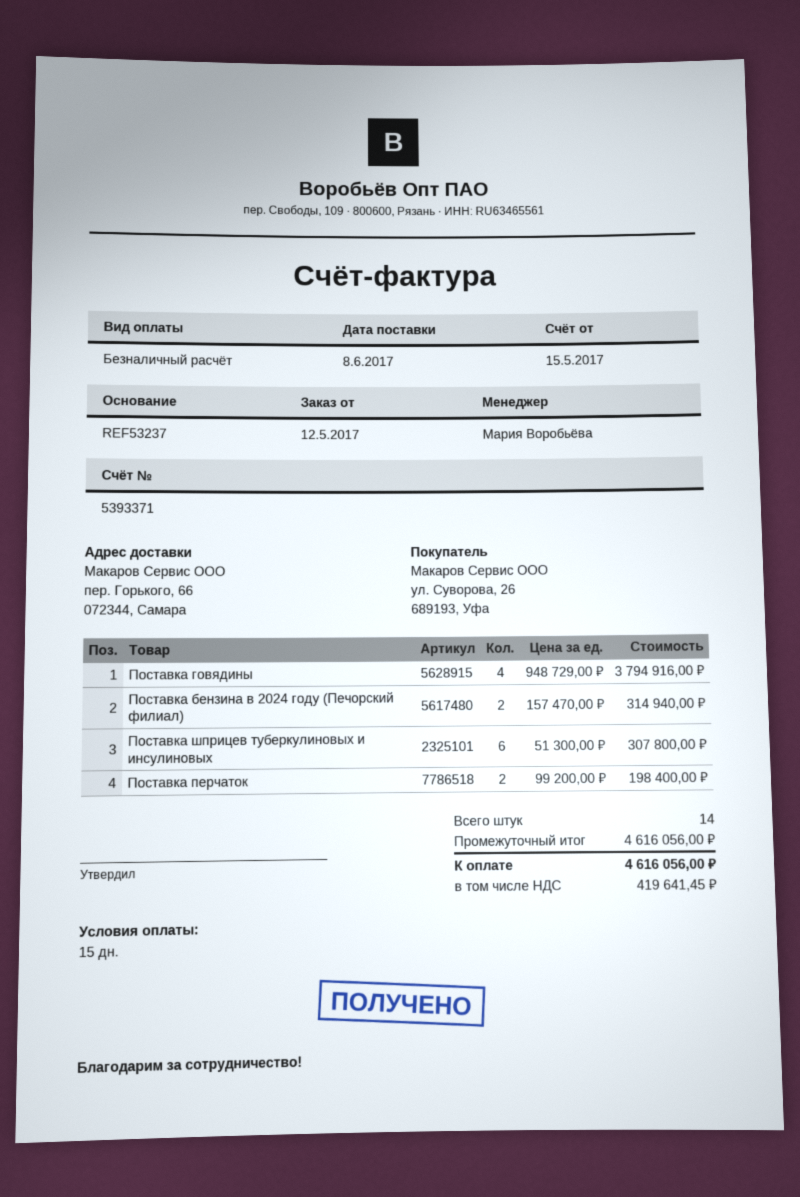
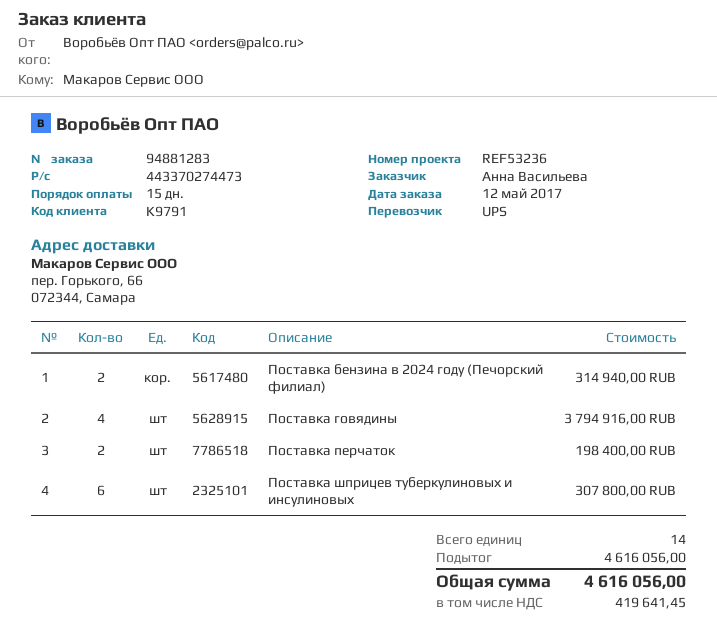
reference: REF53237 -> REF53236

